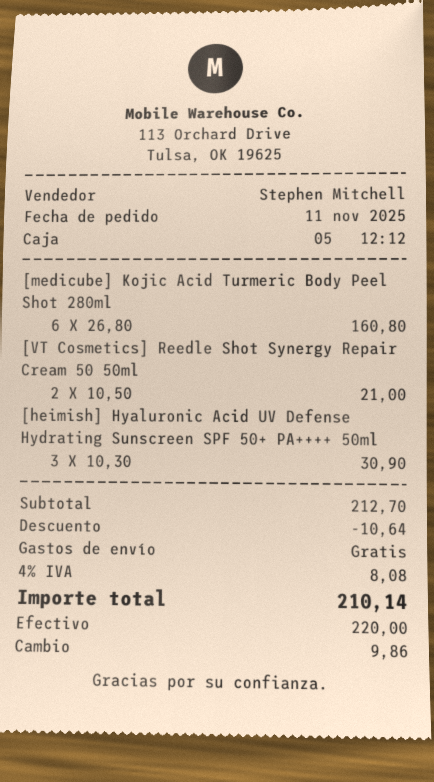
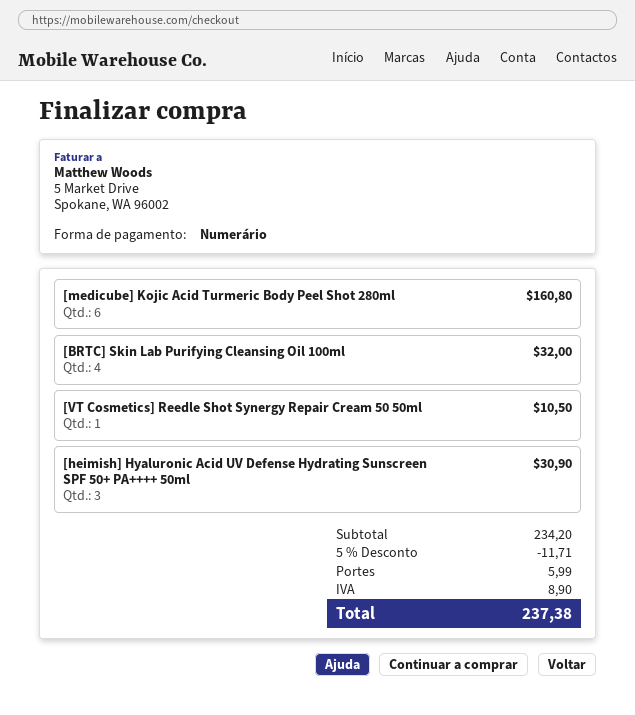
[VT Cosmetics] Reedle Shot Synergy Repair Cream 50 50ml: 2 for 21.00 -> 1 for 10.50
[BRTC] Skin Lab Purifying Cleansing Oil 100ml: none -> 4 for 32.00
subtotal: 212.70 -> 234.20
discount: 10.64 -> 11.71
shipping: 0.00 -> 5.99
tax: 8.08 -> 8.90
total: 210.14 -> 237.38

